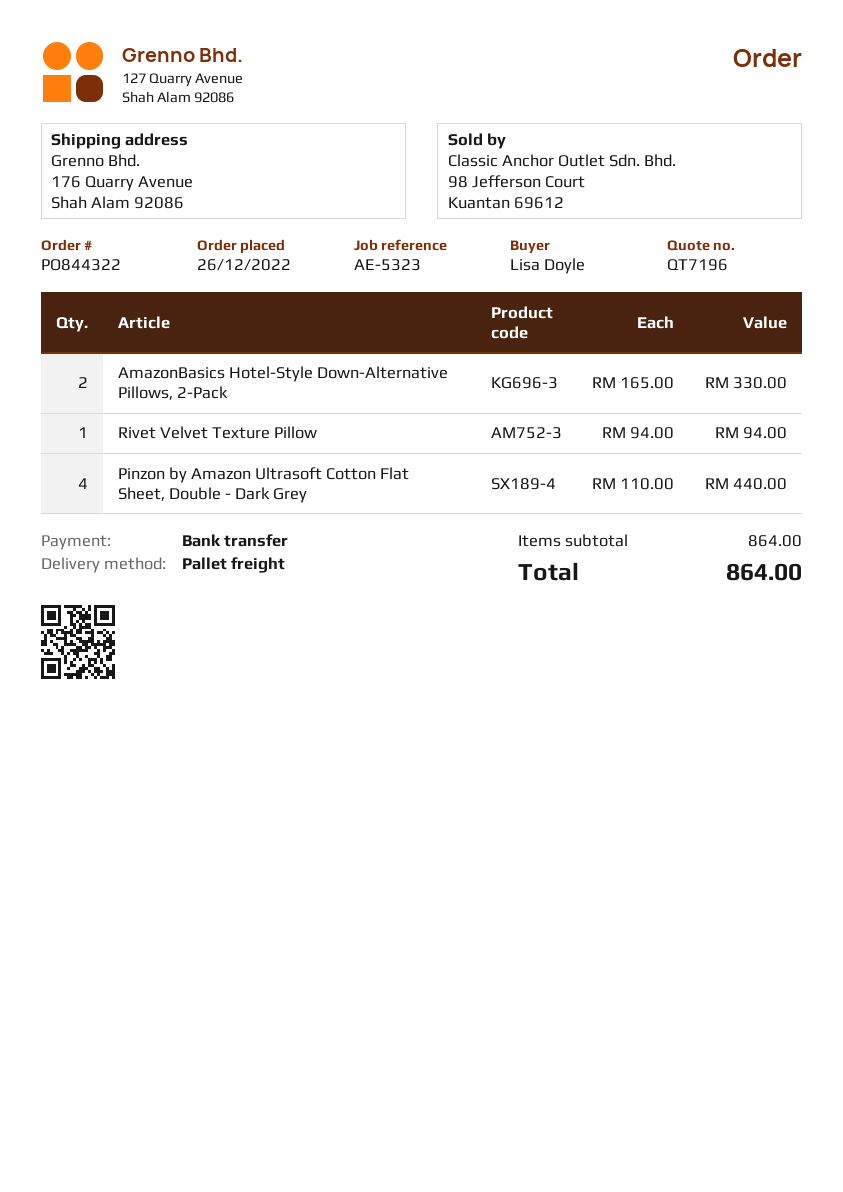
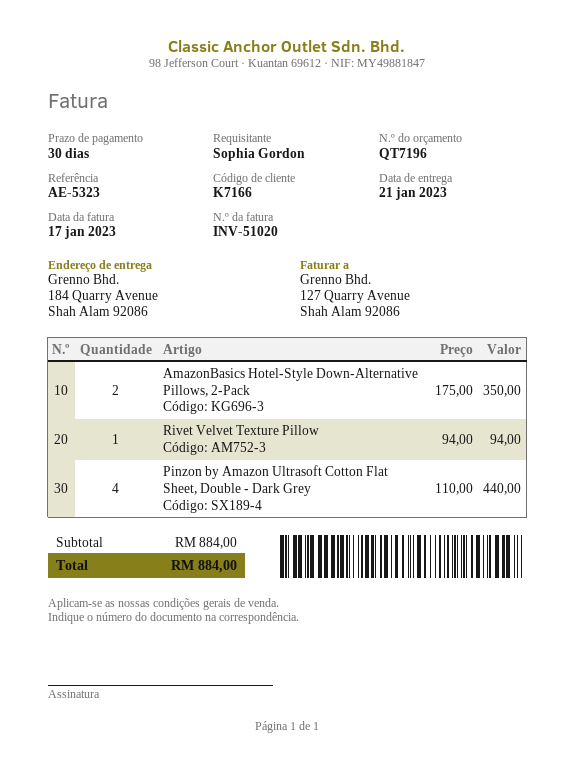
ordered by: Lisa Doyle -> Sophia Gordon
ship to: 176 Quarry Avenue, Shah Alam 92086 -> 184 Quarry Avenue, Shah Alam 92086
AmazonBasics Hotel-Style Down-Alternative Pillows, 2-Pack: 2 x 165.00 = 330.00 -> 2 x 175.00 = 350.00
subtotal: 864.00 -> 884.00
total: 864.00 -> 884.00

